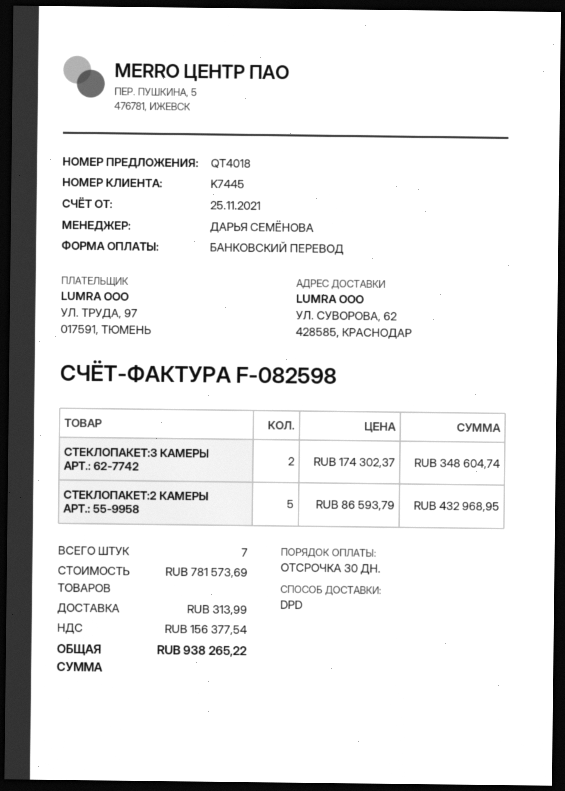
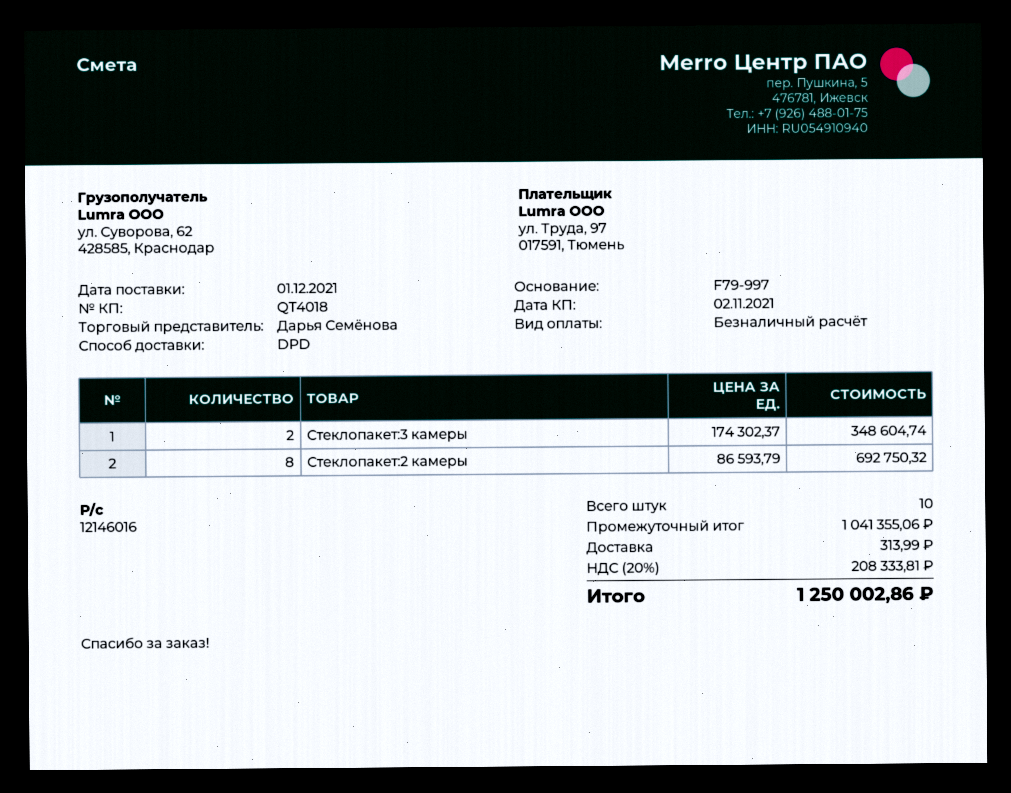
СТЕКЛОПАКЕТ:2 КАМЕРЫ: 5 x 86593.79 = 432968.95 -> 8 x 86593.79 = 692750.32
total quantity: 7 -> 10
subtotal: 781573.69 -> 1041355.06
tax: 156377.54 -> 208333.81
total: 938265.22 -> 1250002.86

